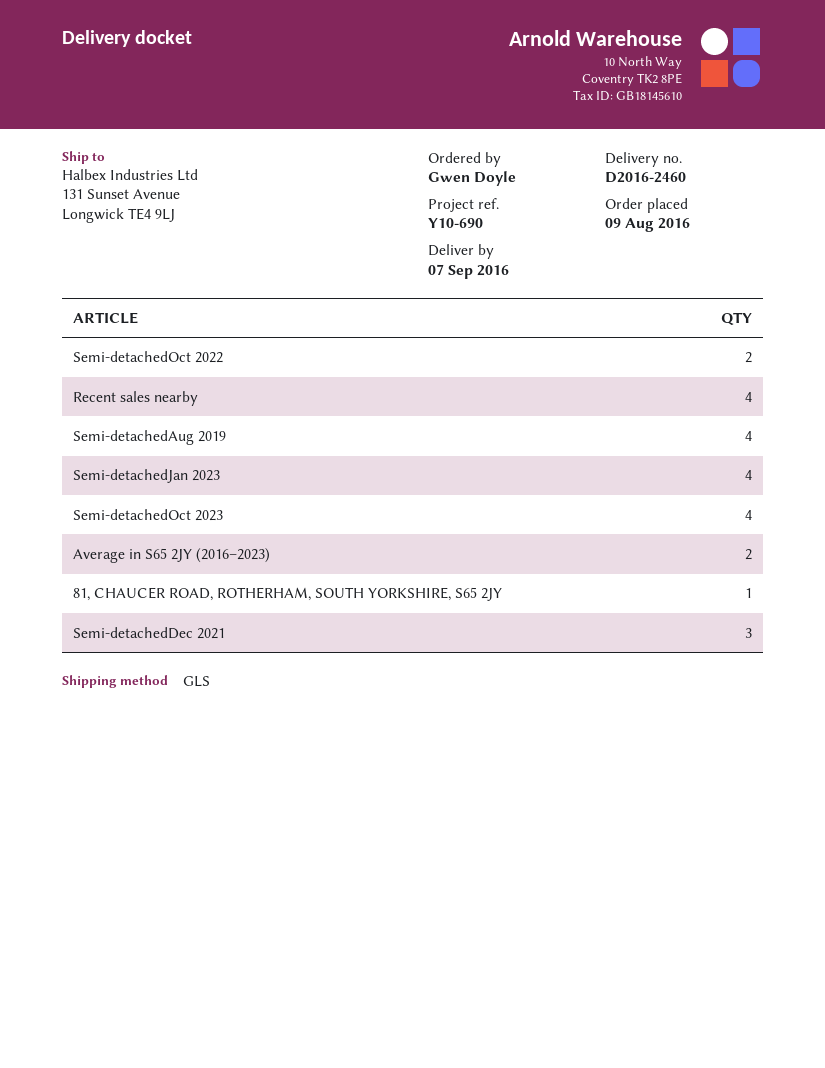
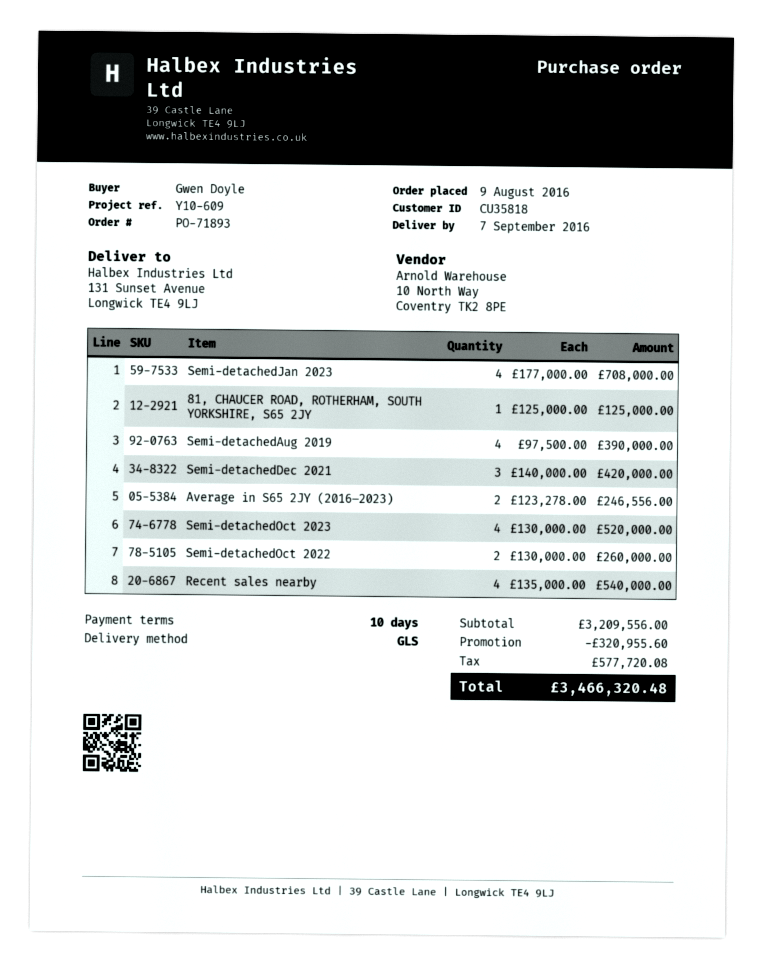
reference: Y10-690 -> Y10-609

